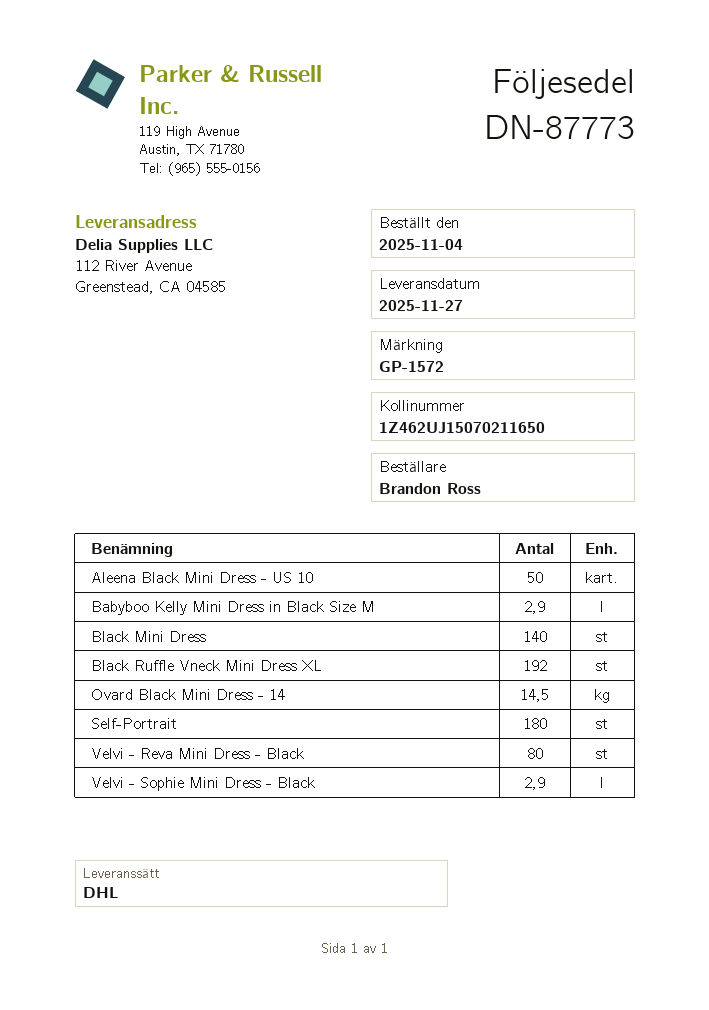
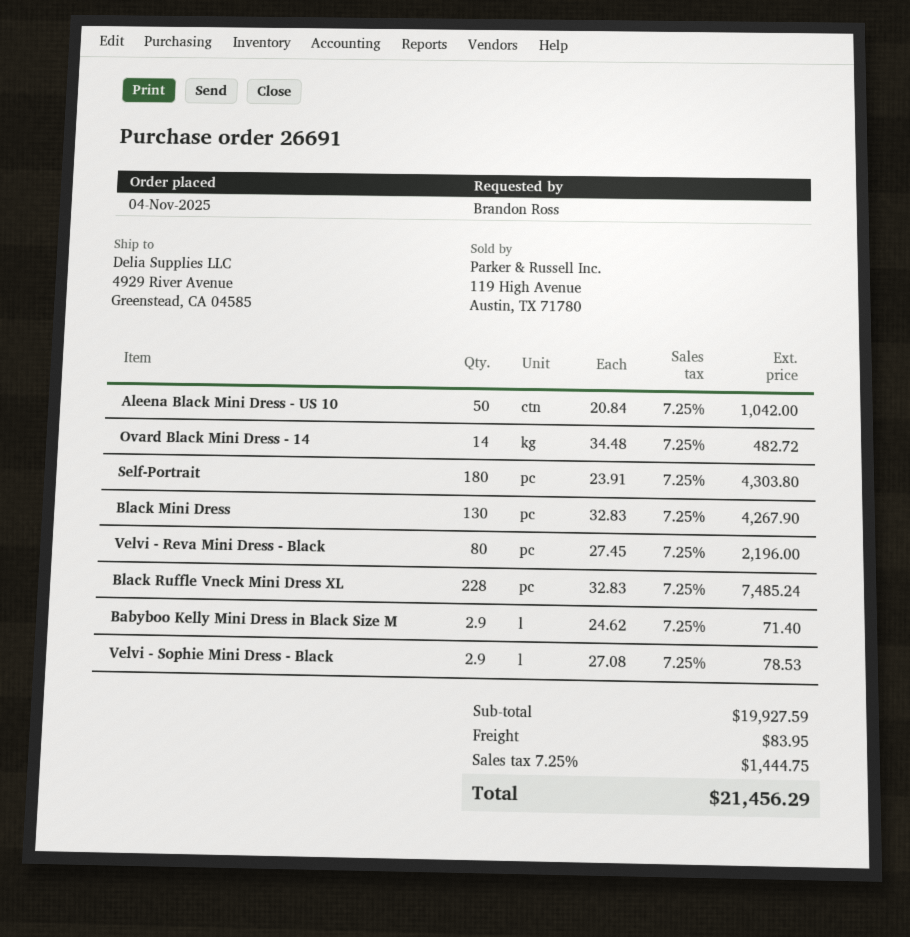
ship to: 112 River Avenue, Greenstead, CA 04585 -> 4929 River Avenue, Greenstead, CA 04585
Black Mini Dress: 140 -> 130
Black Ruffle Vneck Mini Dress XL: 192 -> 228
Ovard Black Mini Dress - 14: 14.5 -> 14

